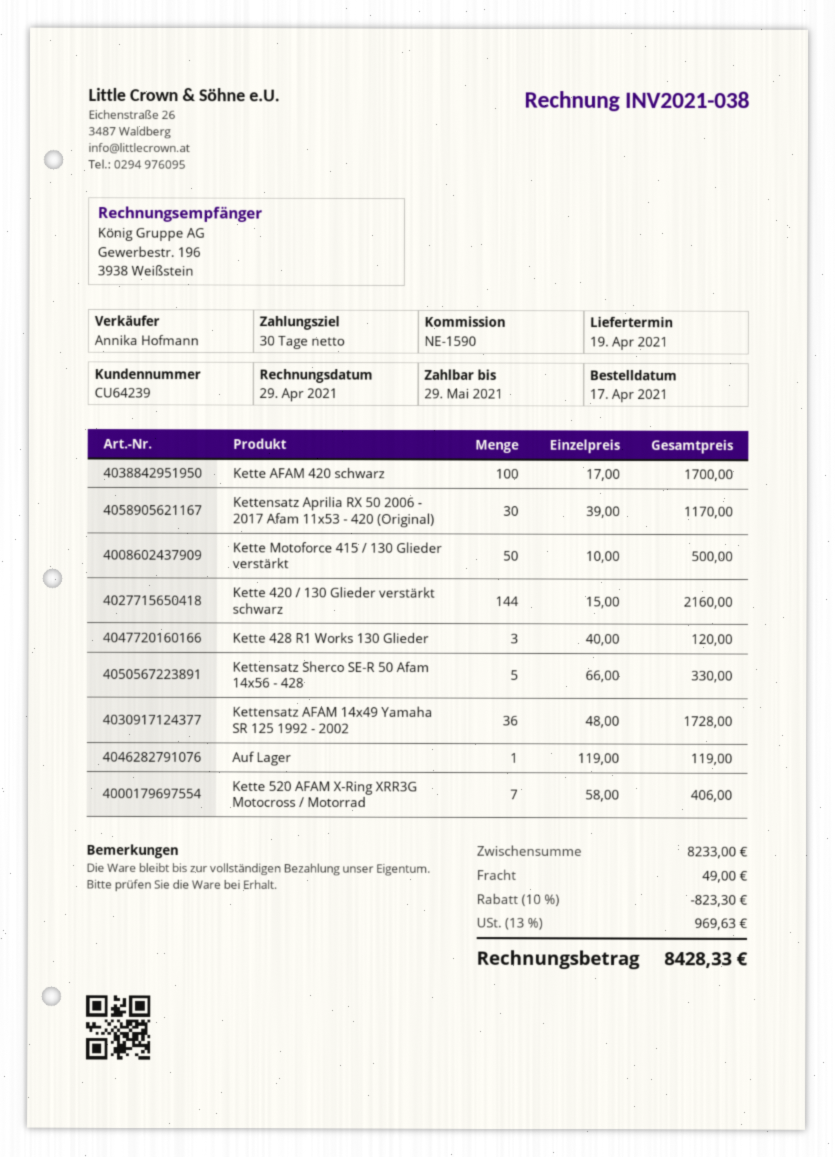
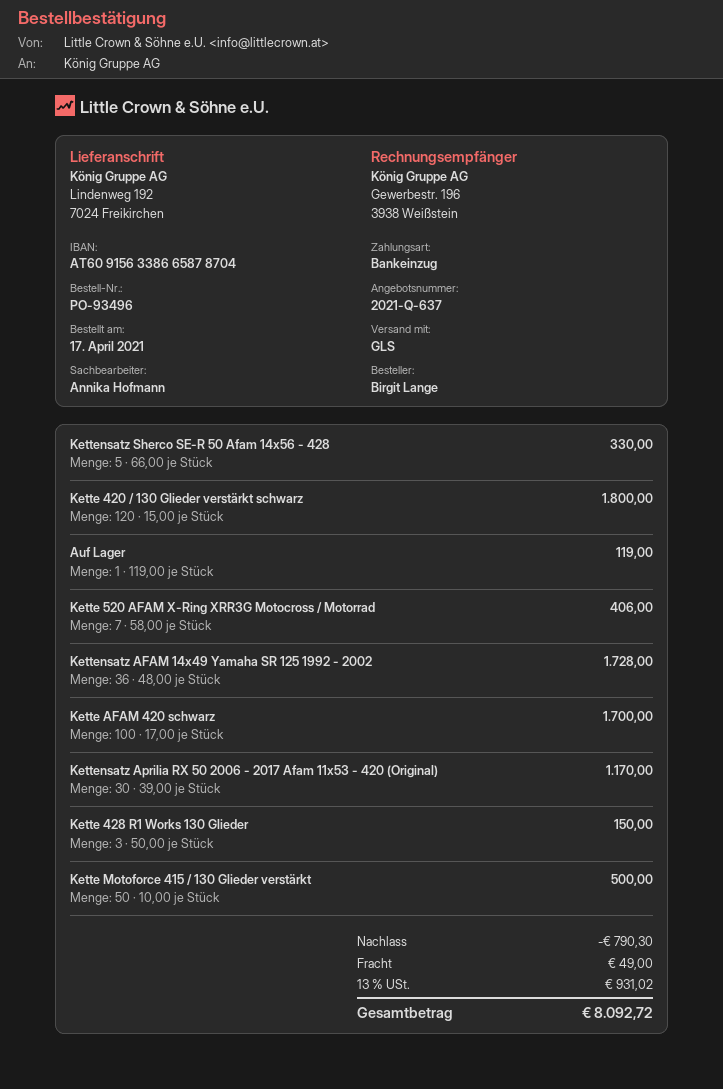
Kette 420 / 130 Glieder verstärkt schwarz: 144 x 15.00 = 2160.00 -> 120 x 15.00 = 1800.00
Kette 428 R1 Works 130 Glieder: 3 x 40.00 = 120.00 -> 3 x 50.00 = 150.00
discount: 823.30 -> 790.30
tax: 13% = 969.63 -> 13% = 931.02
total: 8428.33 -> 8092.72

